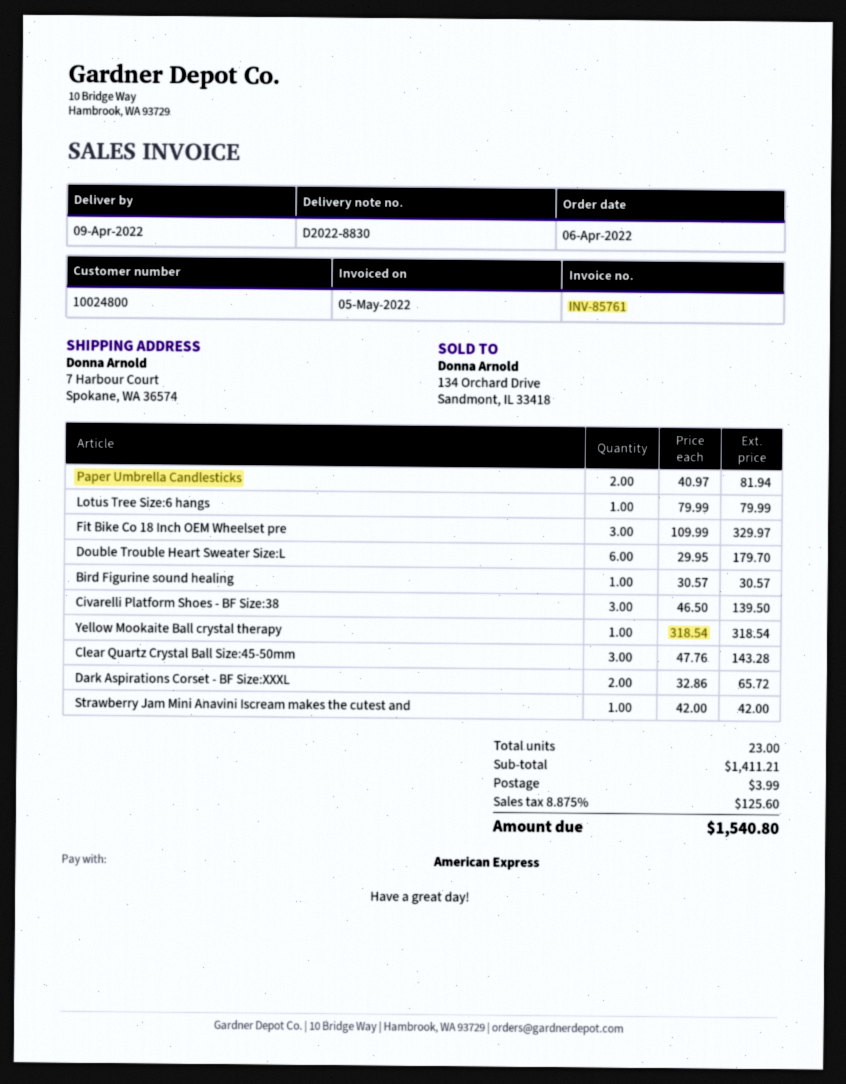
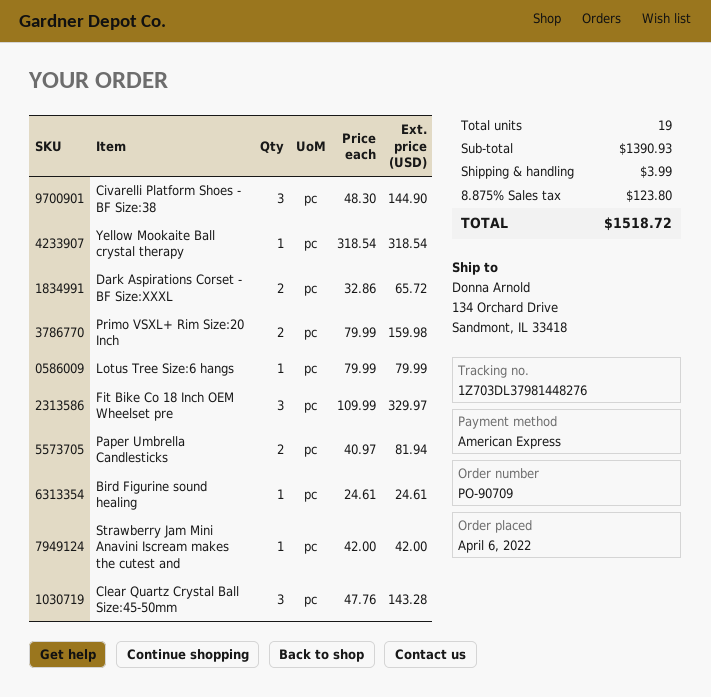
ship to: 7 Harbour Court, Spokane, WA 36574 -> 134 Orchard Drive, Sandmont, IL 33418
Double Trouble Heart Sweater Size:L: 6 x 29.95 = 179.70 -> none
Bird Figurine sound healing: 1 x 30.57 = 30.57 -> 1 x 24.61 = 24.61
Civarelli Platform Shoes - BF Size:38: 3 x 46.50 = 139.50 -> 3 x 48.30 = 144.90
Primo VSXL+ Rim Size:20 Inch: none -> 2 x 79.99 = 159.98
total quantity: 23 -> 19
subtotal: 1411.21 -> 1390.93
tax: 8.875% = 125.60 -> 8.875% = 123.80
total: 1540.80 -> 1518.72

